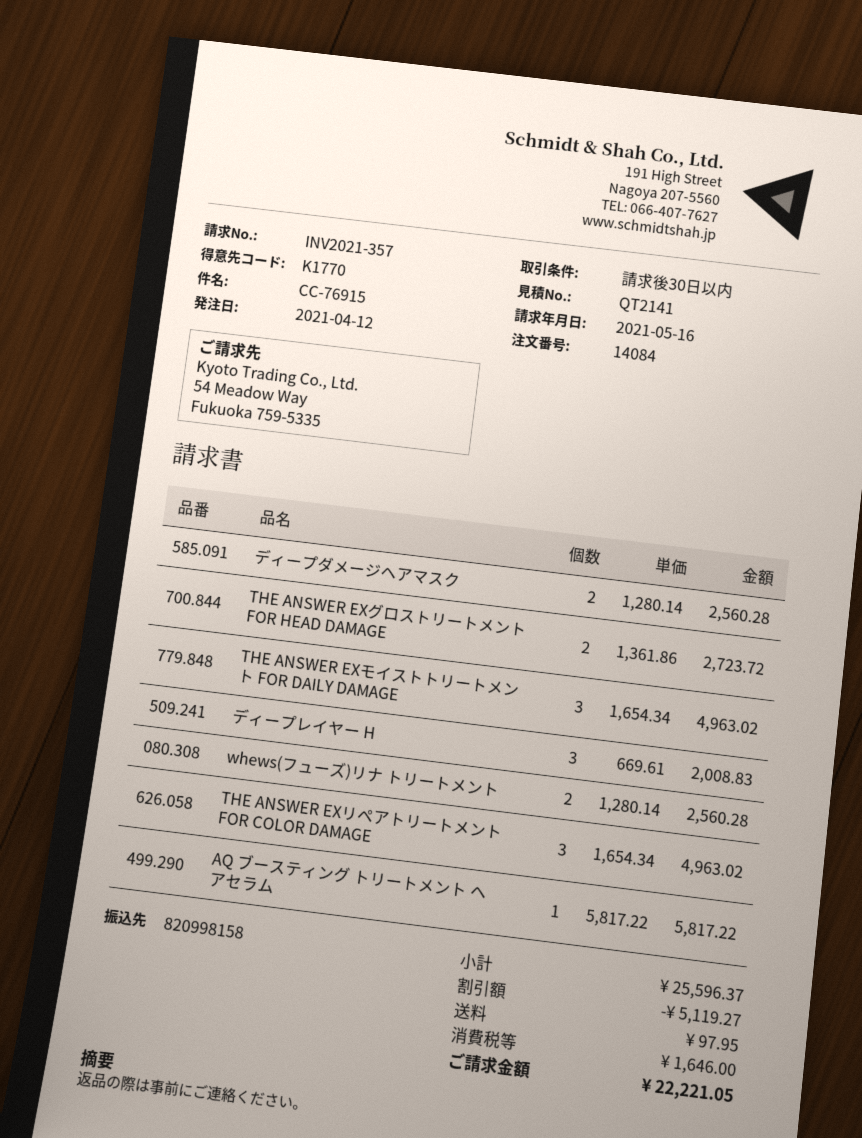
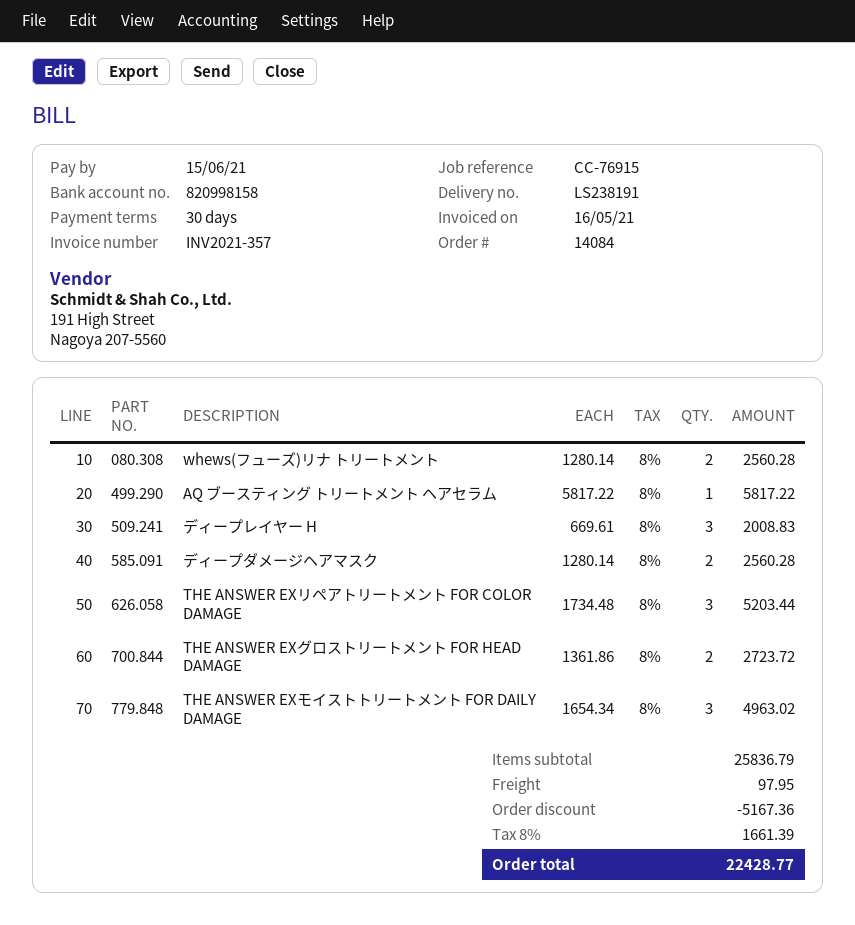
THE ANSWER EXリペアトリートメント FOR COLOR DAMAGE: 3 x 1654.34 = 4963.02 -> 3 x 1734.48 = 5203.44
subtotal: 25596.37 -> 25836.79
discount: 5119.27 -> 5167.36
tax: 1646.00 -> 1661.39
total: 22221.05 -> 22428.77

